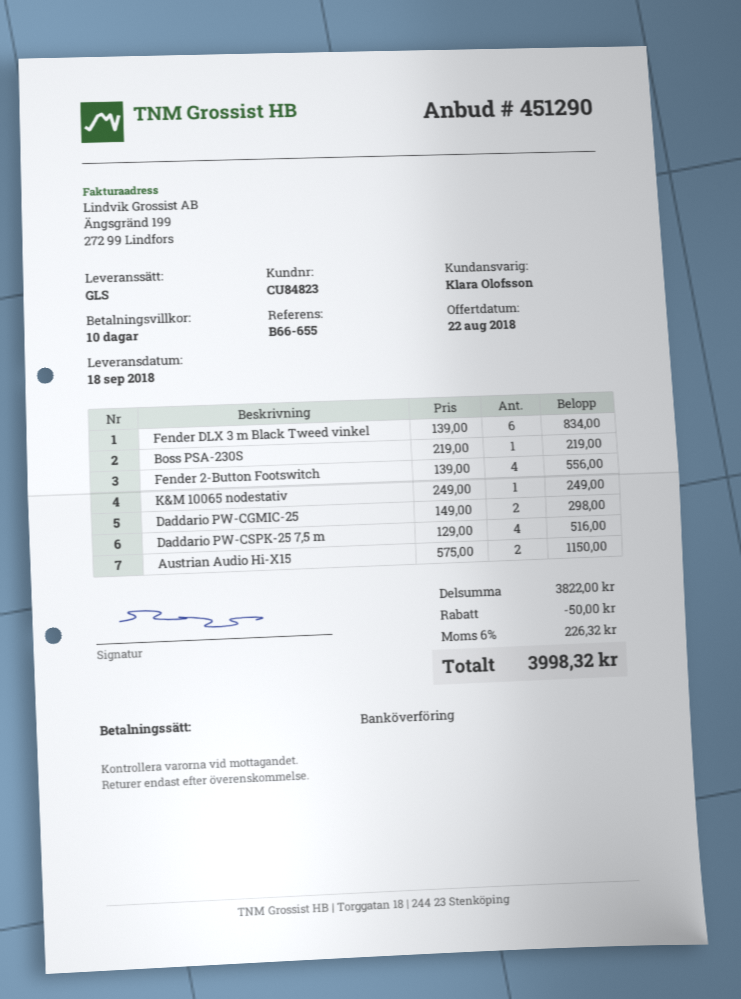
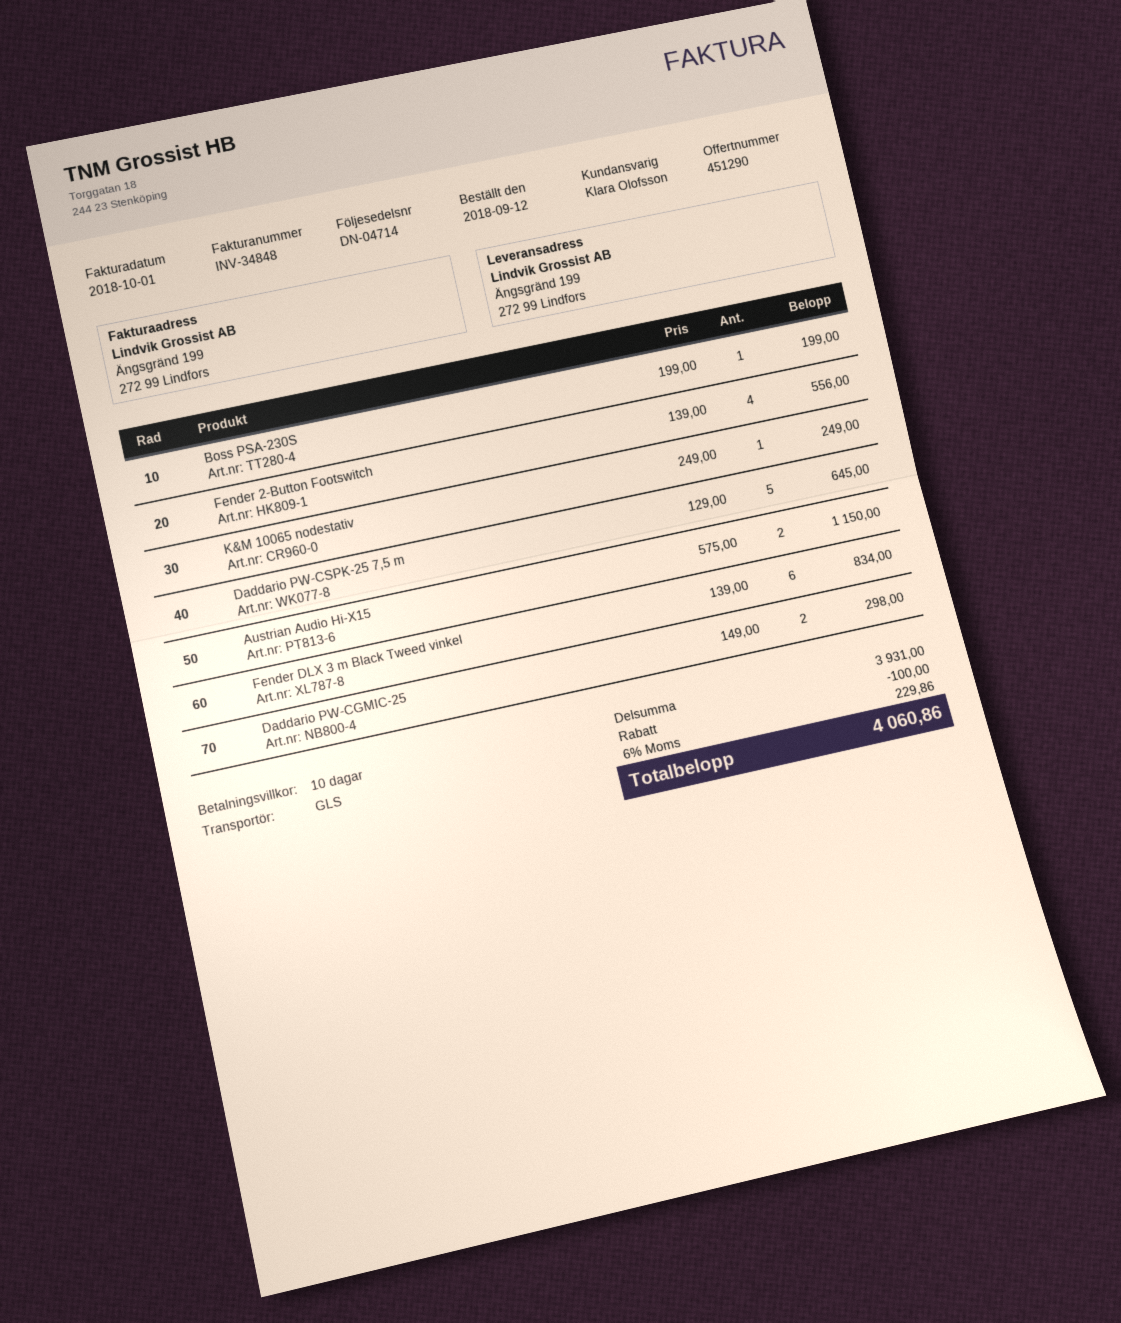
Boss PSA-230S: 1 x 219.00 = 219.00 -> 1 x 199.00 = 199.00
Daddario PW-CSPK-25 7,5 m: 4 x 129.00 = 516.00 -> 5 x 129.00 = 645.00
subtotal: 3822.00 -> 3931.00
discount: 50.00 -> 100.00
tax: 6% = 226.32 -> 6% = 229.86
total: 3998.32 -> 4060.86

